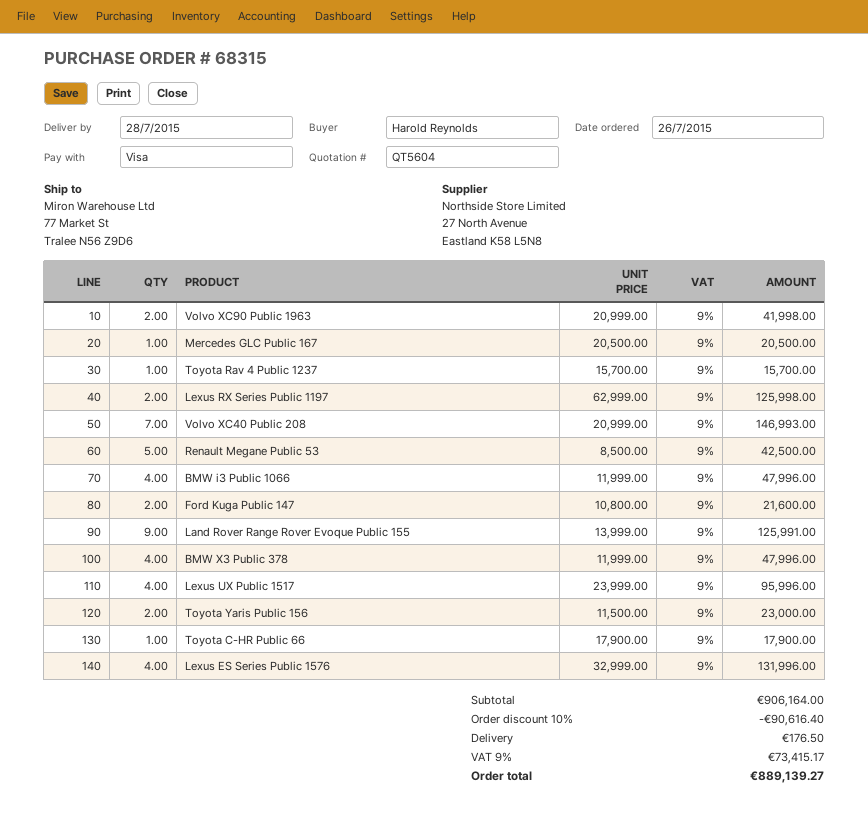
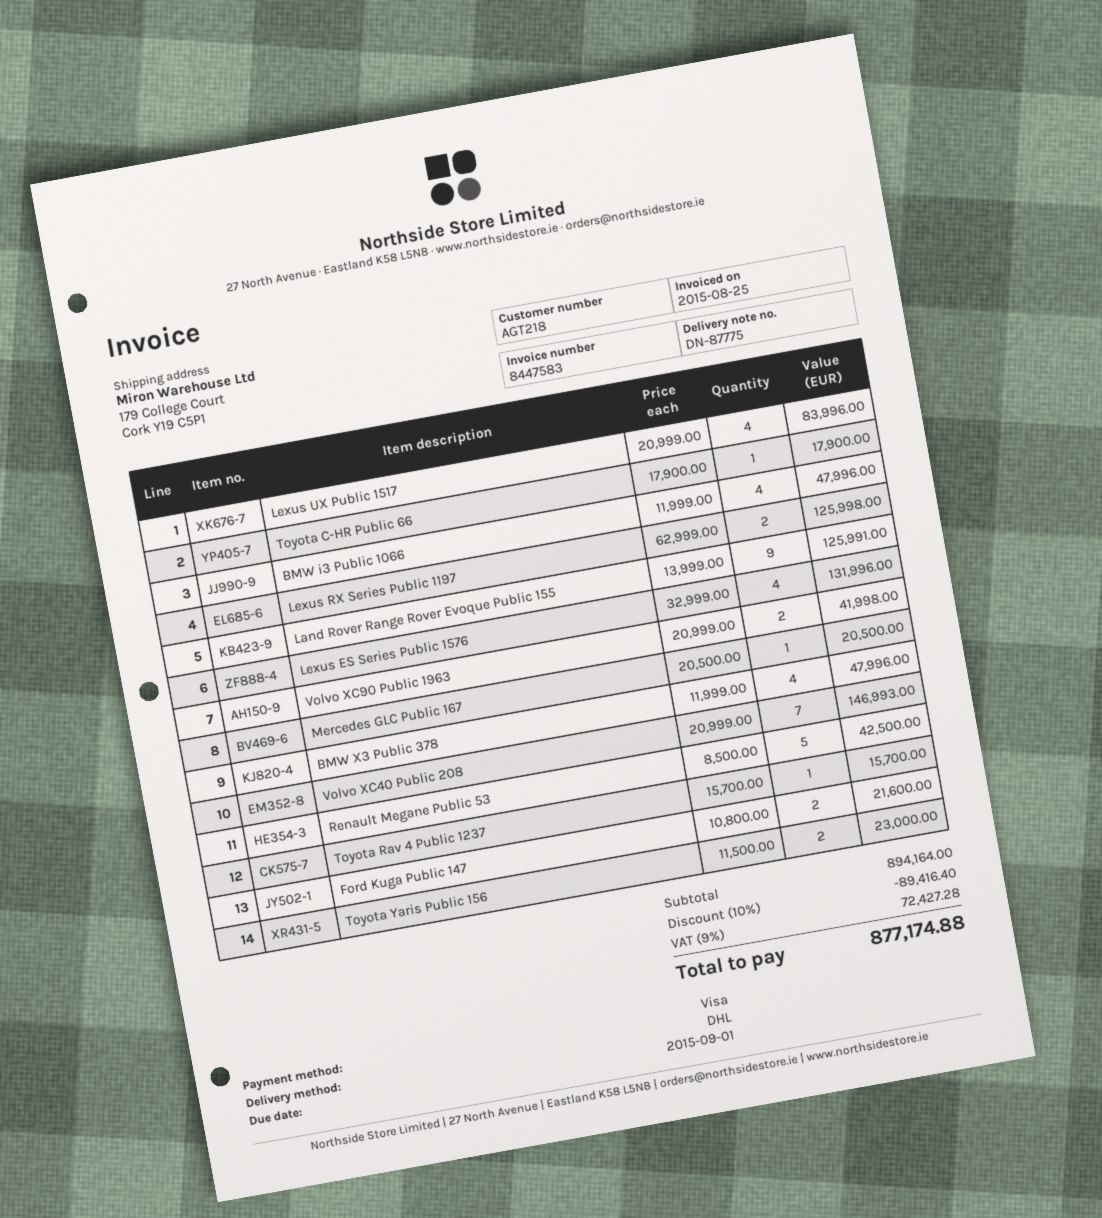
ship to: 77 Market St, Tralee N56 Z9D6 -> 179 College Court, Cork Y19 C5P1
Lexus UX Public 1517: 4 x 23999.00 = 95996.00 -> 4 x 20999.00 = 83996.00
subtotal: 906164.00 -> 894164.00
discount: 10% = 90616.40 -> 10% = 89416.40
shipping: 176.50 -> none
tax: 9% = 73415.17 -> 9% = 72427.28
total: 889139.27 -> 877174.88

